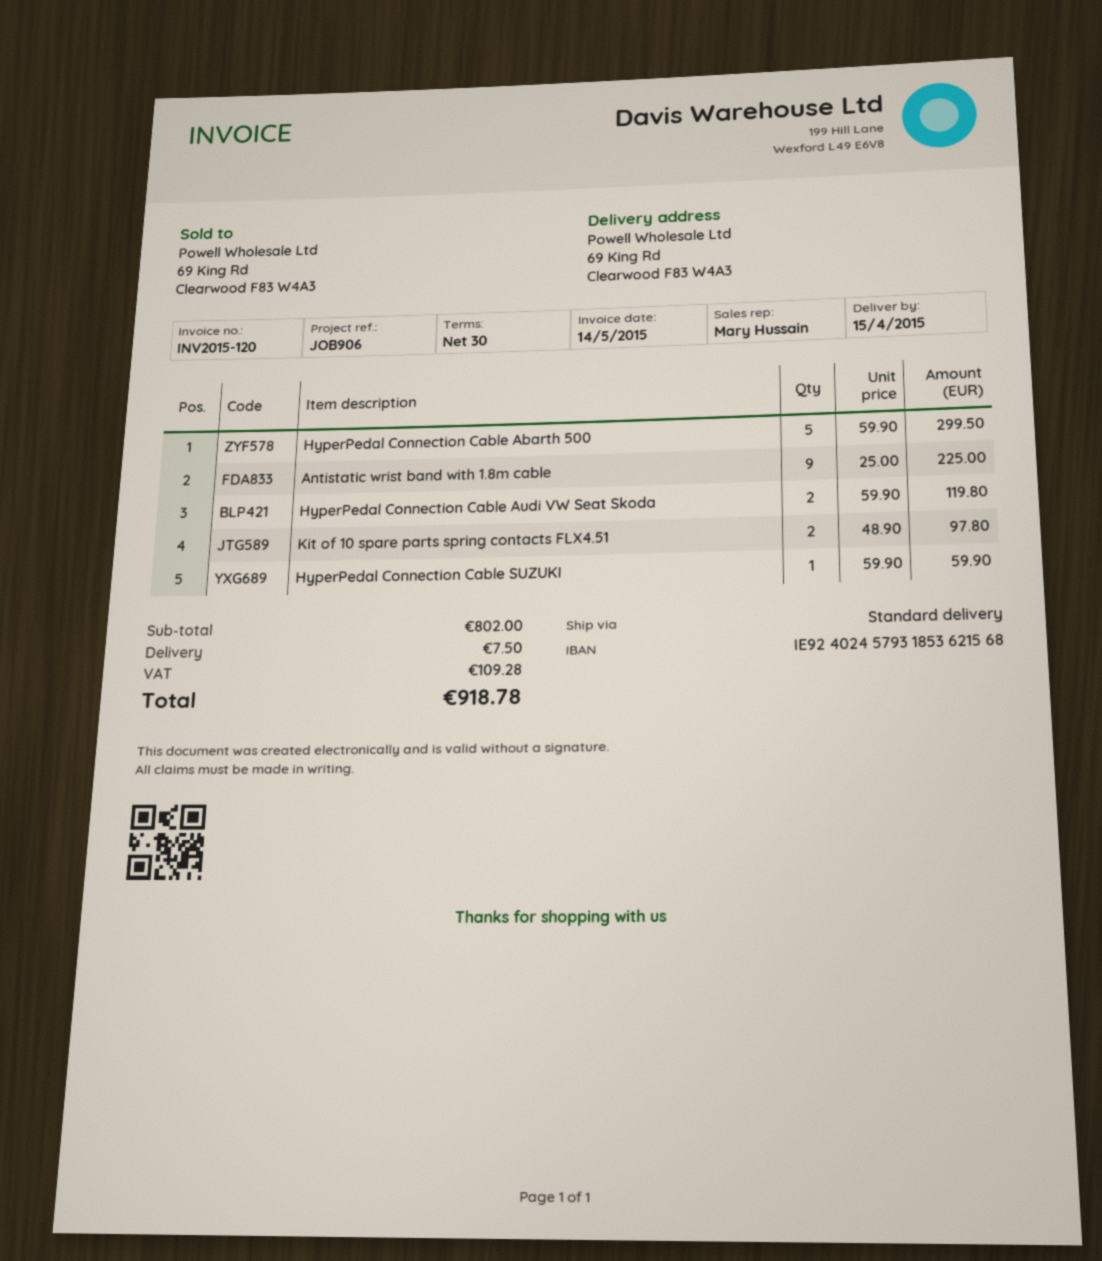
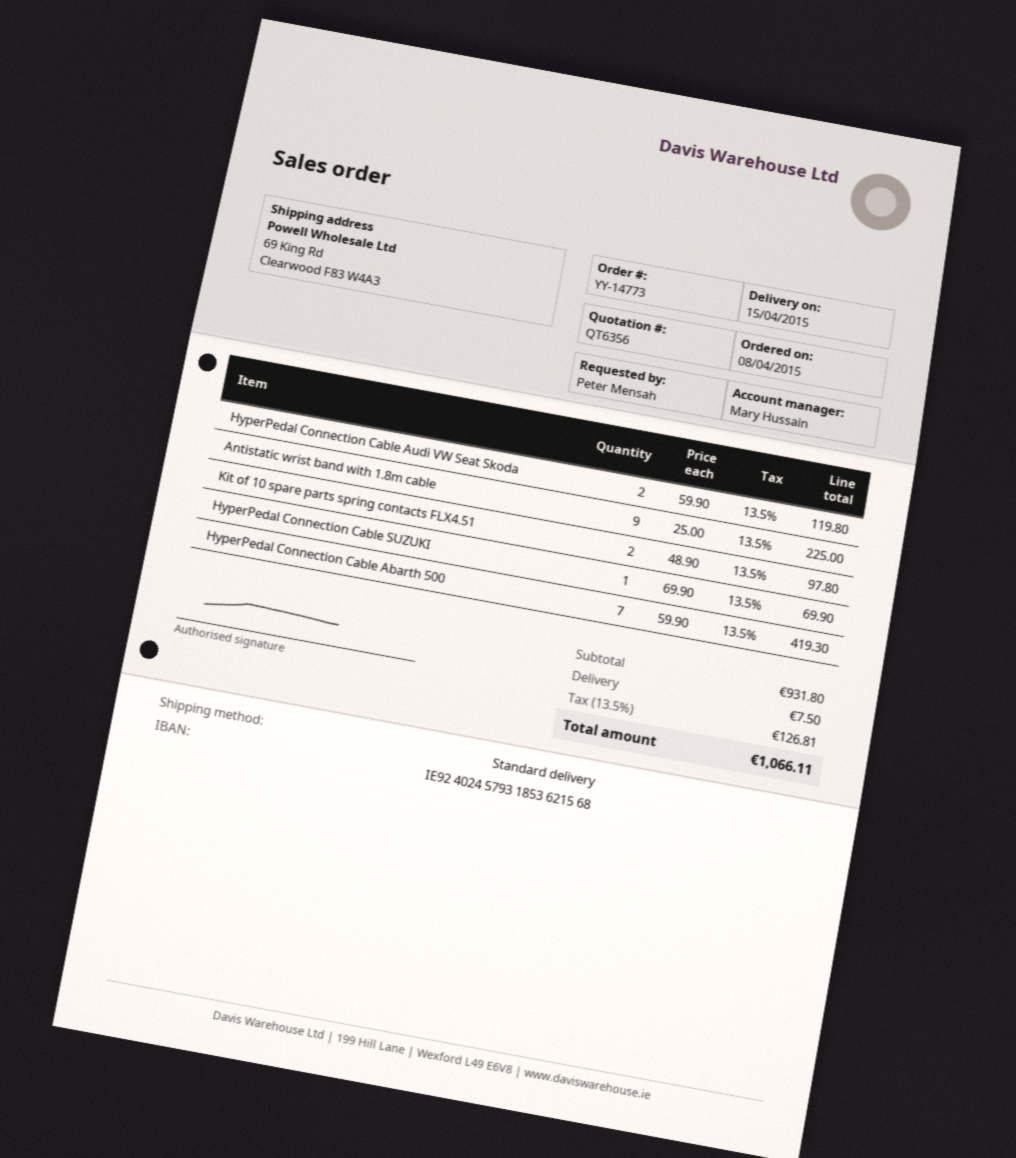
HyperPedal Connection Cable Abarth 500: 5 x 59.90 = 299.50 -> 7 x 59.90 = 419.30
HyperPedal Connection Cable SUZUKI: 1 x 59.90 = 59.90 -> 1 x 69.90 = 69.90
subtotal: 802.00 -> 931.80
tax: 109.28 -> 126.81
total: 918.78 -> 1066.11

